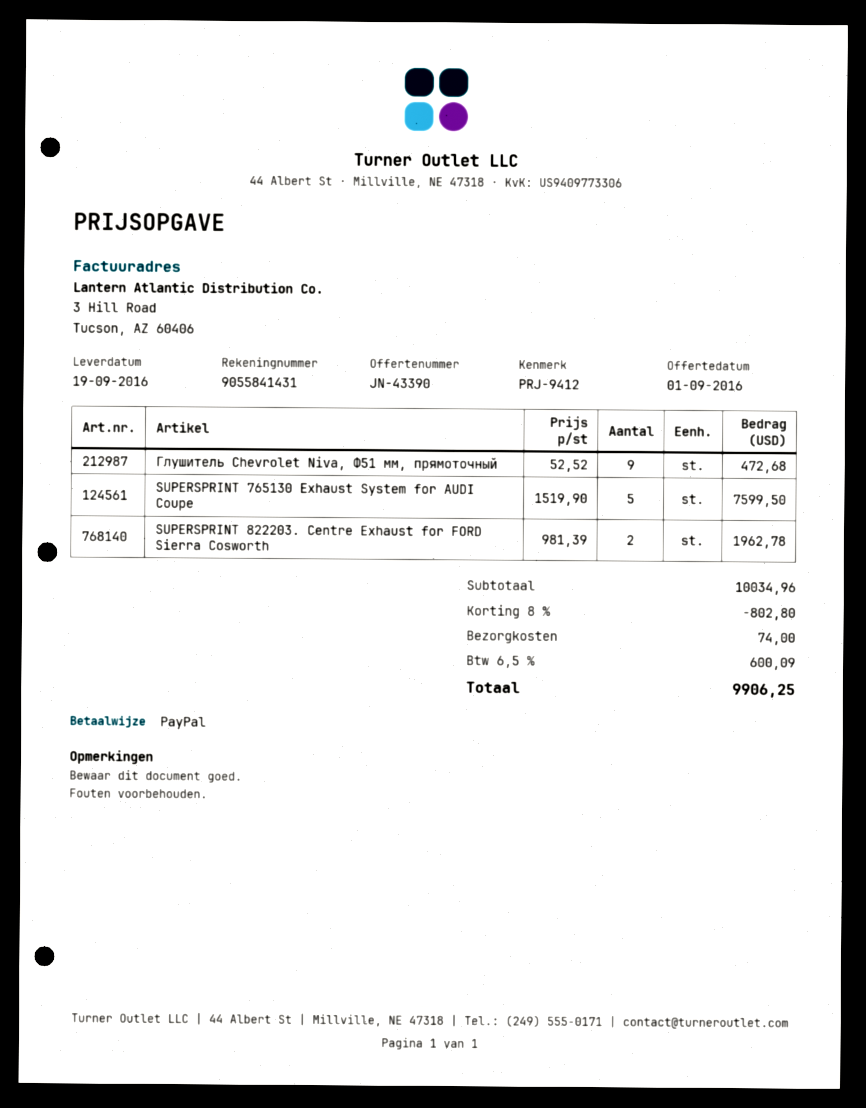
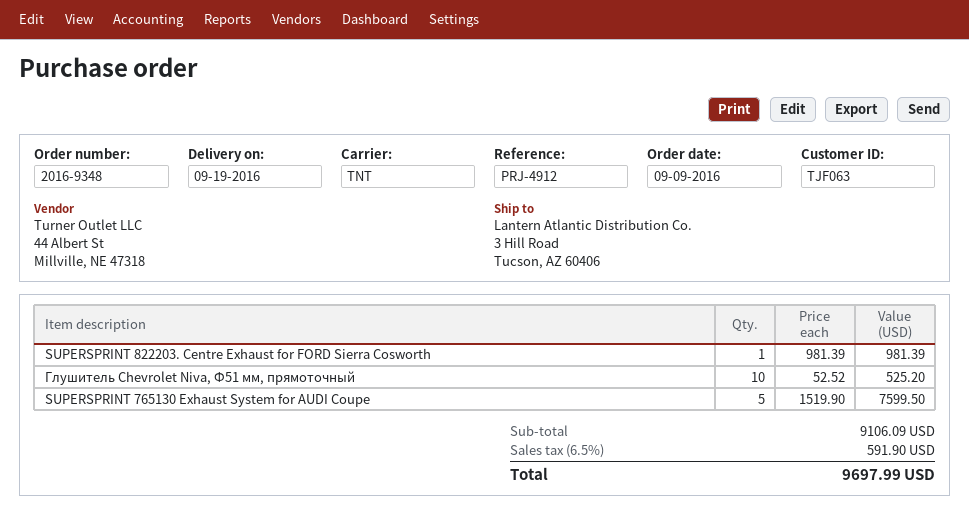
reference: PRJ-9412 -> PRJ-4912
Глушитель Chevrolet Niva, Ф51 мм, прямоточный: 9 x 52.52 = 472.68 -> 10 x 52.52 = 525.20
SUPERSPRINT 822203. Centre Exhaust for FORD Sierra Cosworth: 2 x 981.39 = 1962.78 -> 1 x 981.39 = 981.39
subtotal: 10034.96 -> 9106.09
discount: 8% = 802.80 -> none
shipping: 74.00 -> none
tax: 6.5% = 600.09 -> 6.5% = 591.90
total: 9906.25 -> 9697.99

